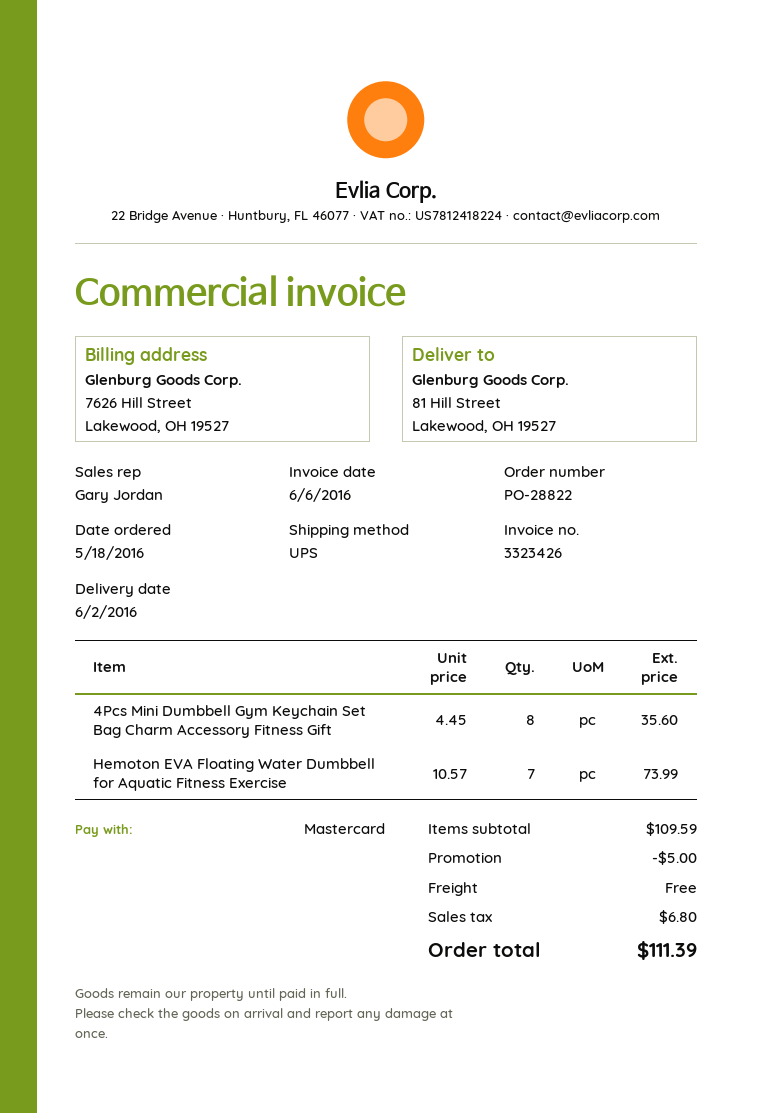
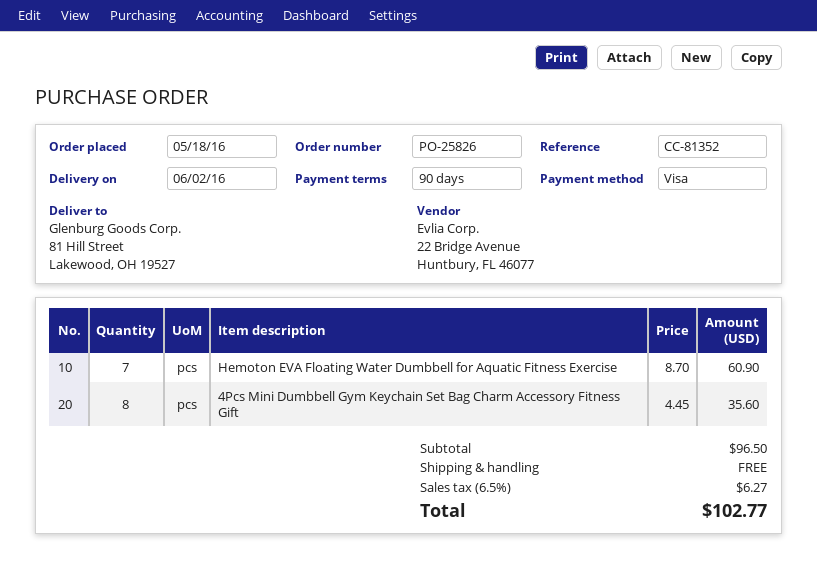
order number: PO-28822 -> PO-25826
payment method: Mastercard -> Visa
Hemoton EVA Floating Water Dumbbell for Aquatic Fitness Exercise: 7 x 10.57 = 73.99 -> 7 x 8.70 = 60.90
subtotal: 109.59 -> 96.50
discount: 5.00 -> none
tax: 6.80 -> 6.27
total: 111.39 -> 102.77

